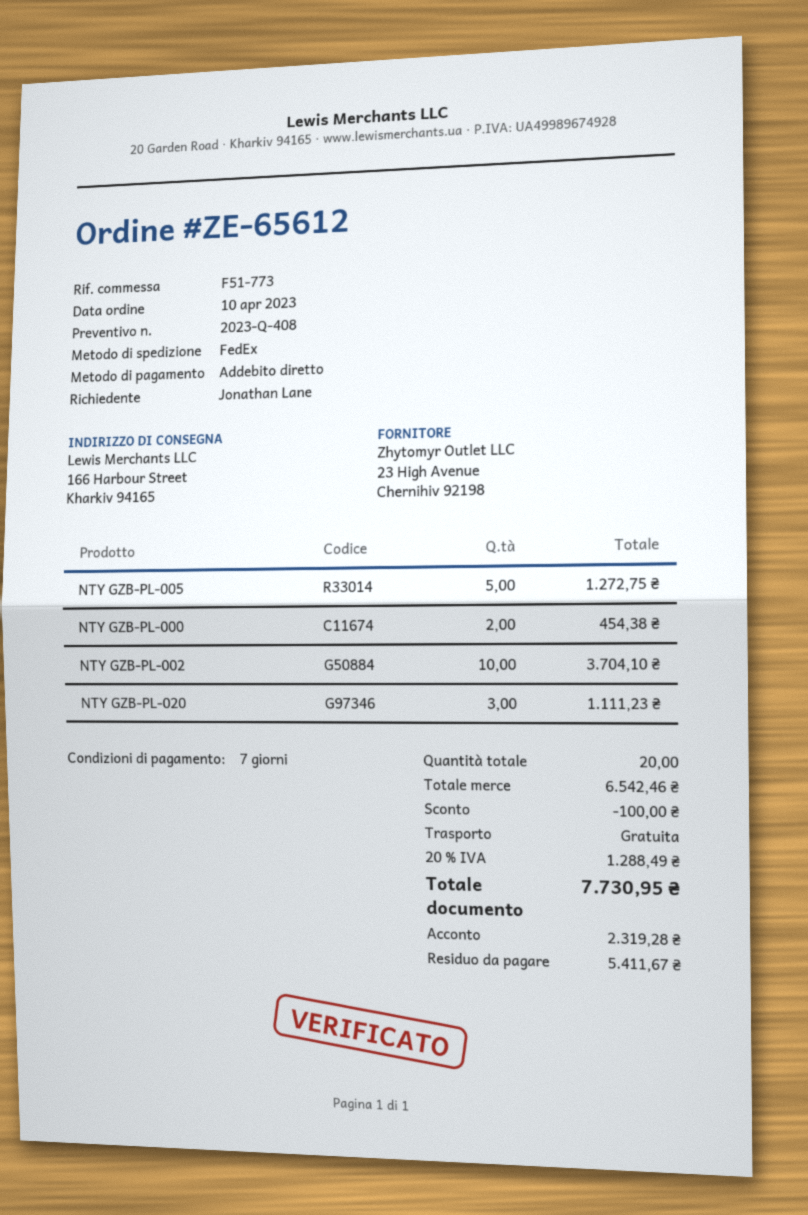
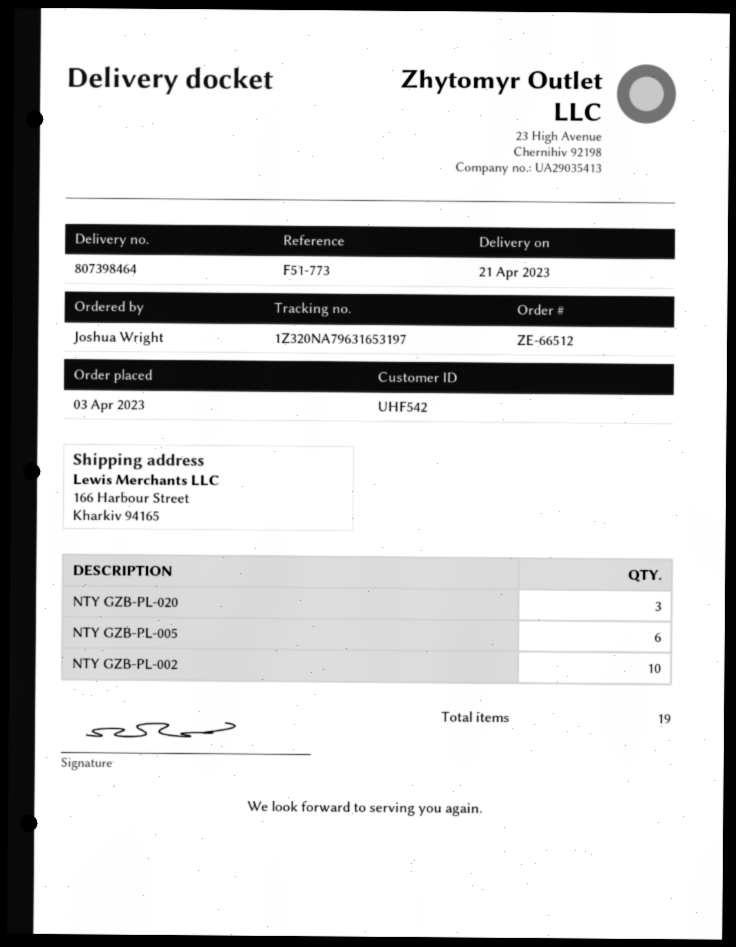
order number: ZE-65612 -> ZE-66512
order date: 2023-04-10 -> 2023-04-03
ordered by: Jonathan Lane -> Joshua Wright
NTY GZB-PL-005: 5 -> 6
NTY GZB-PL-000: 2 -> none
total quantity: 20 -> 19

